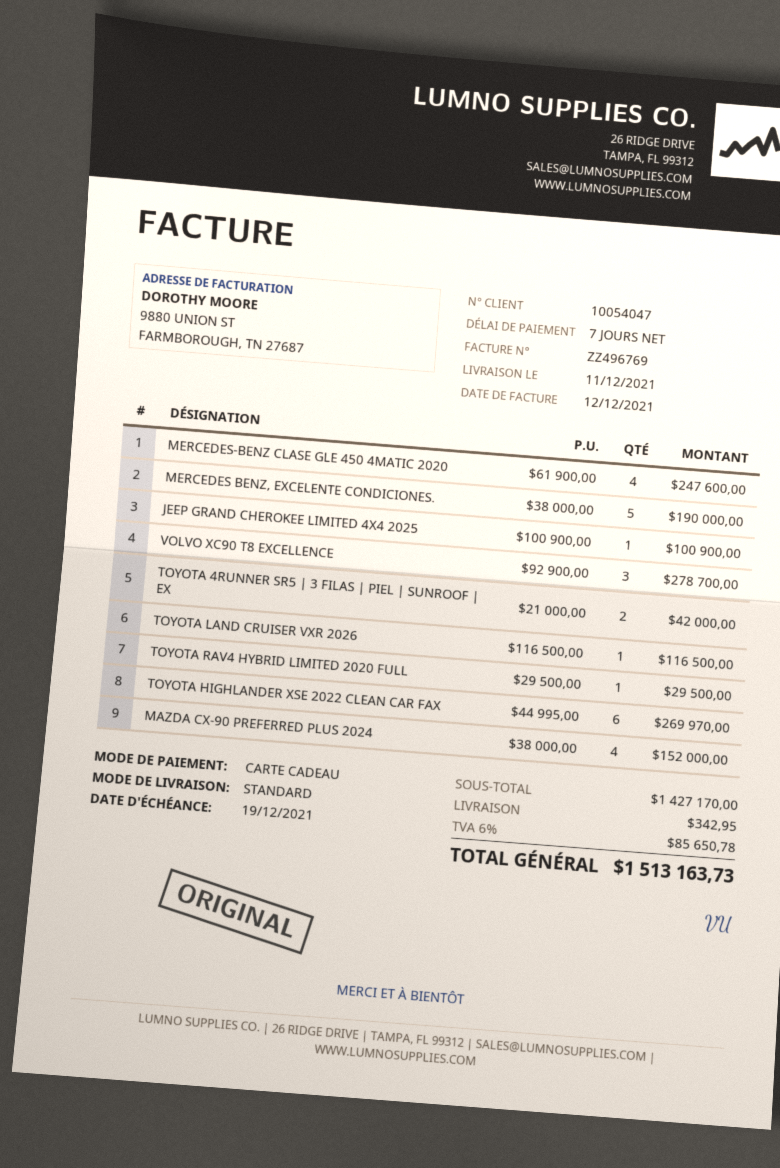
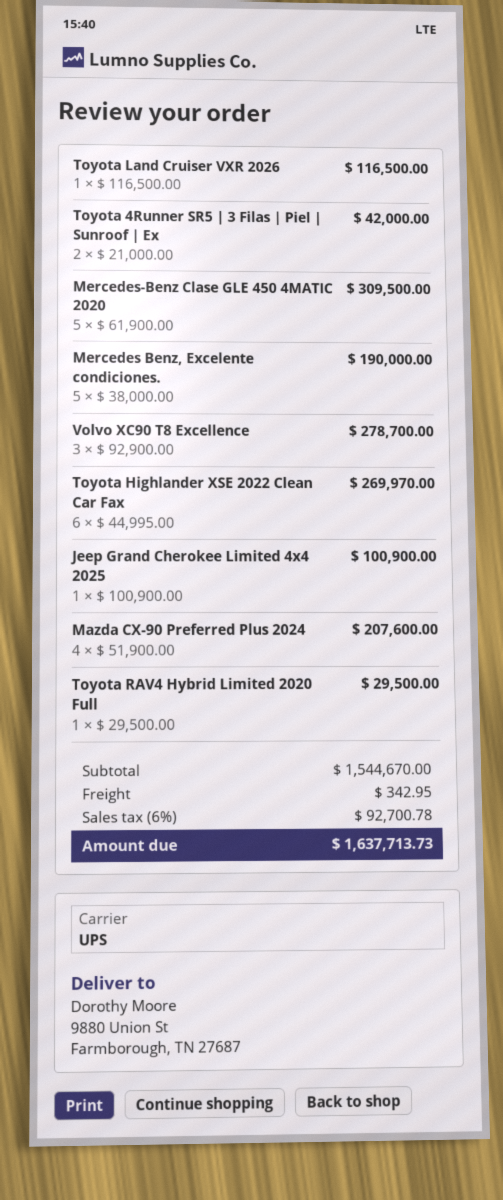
shipping method: standard -> UPS
MERCEDES-BENZ CLASE GLE 450 4MATIC 2020: 4 x 61900.00 = 247600.00 -> 5 x 61900.00 = 309500.00
MAZDA CX-90 PREFERRED PLUS 2024: 4 x 38000.00 = 152000.00 -> 4 x 51900.00 = 207600.00
subtotal: 1427170.00 -> 1544670.00
tax: 6% = 85650.78 -> 6% = 92700.78
total: 1513163.73 -> 1637713.73

